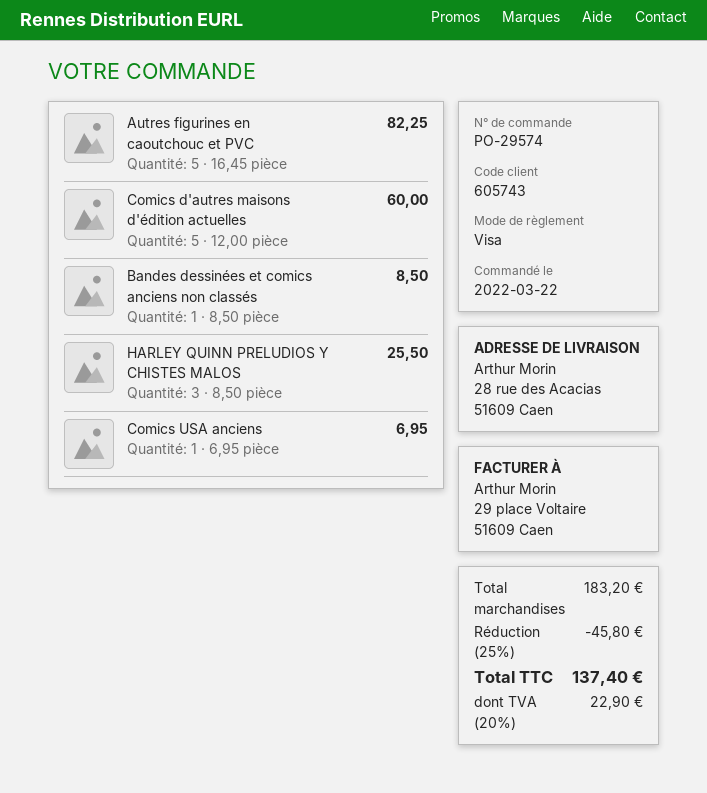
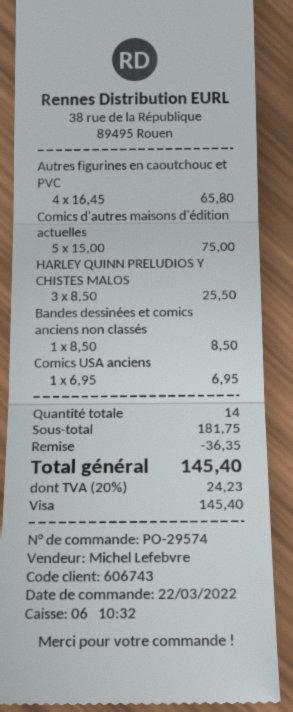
customer number: 605743 -> 606743
Autres figurines en caoutchouc et PVC: 5 x 16.45 = 82.25 -> 4 x 16.45 = 65.80
Comics d'autres maisons d'édition actuelles: 5 x 12.00 = 60.00 -> 5 x 15.00 = 75.00
subtotal: 183.20 -> 181.75
discount: 45.80 -> 36.35
tax: 20% = 22.90 -> 20% = 24.23
total: 137.40 -> 145.40

